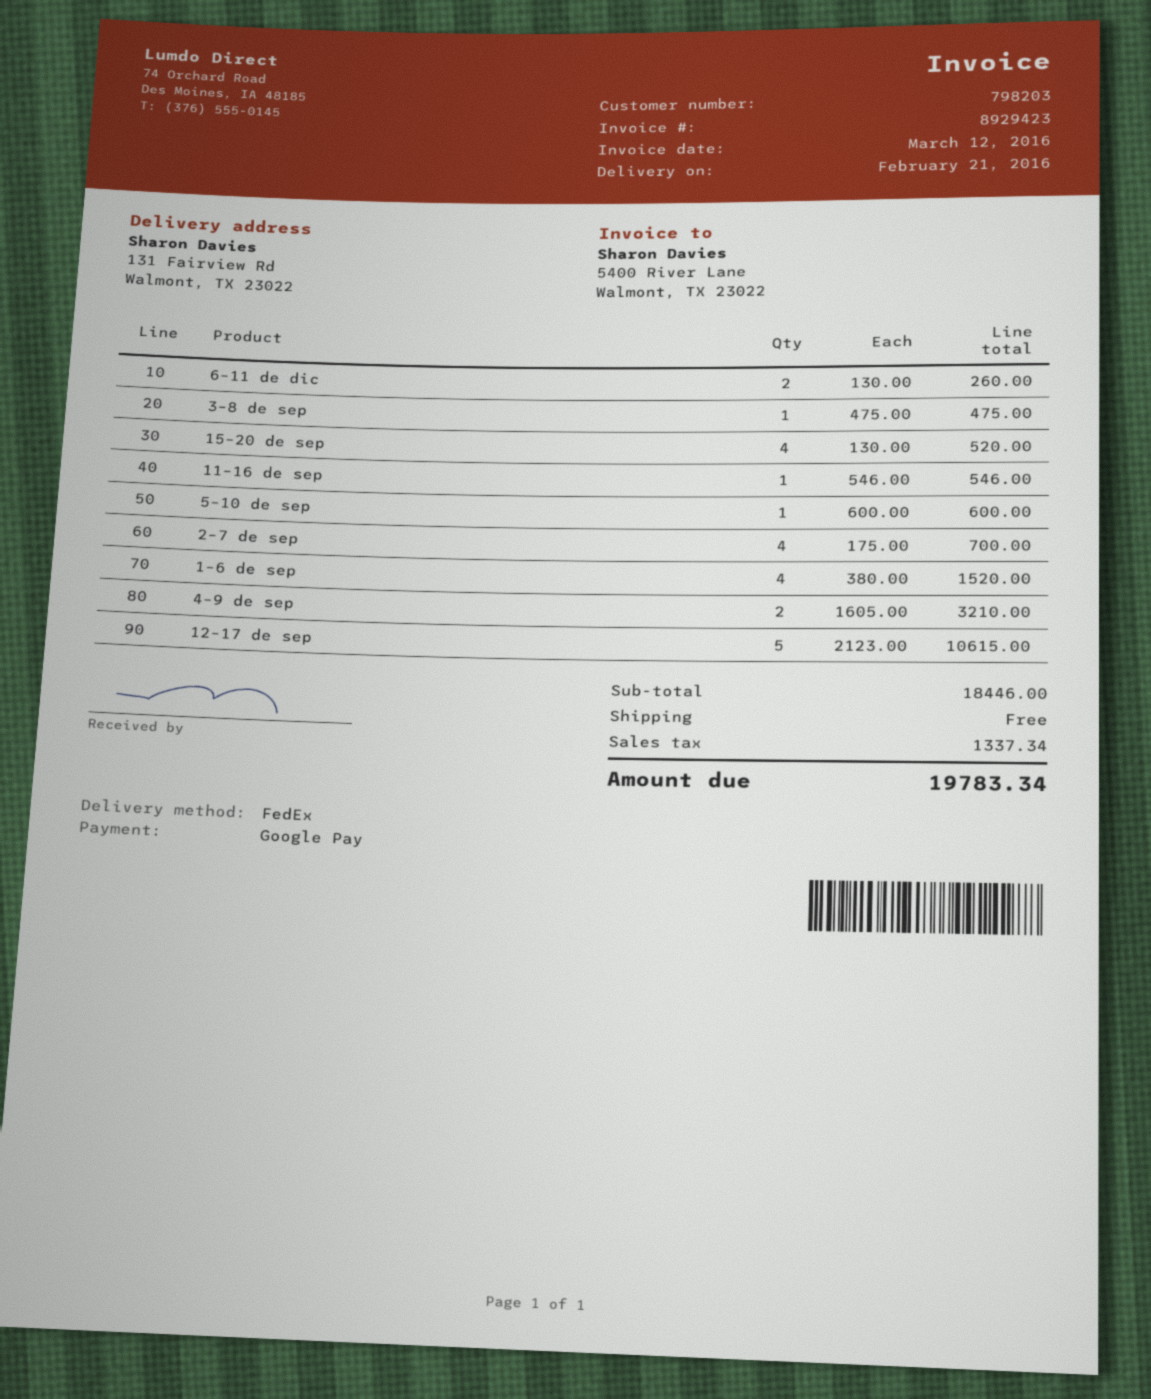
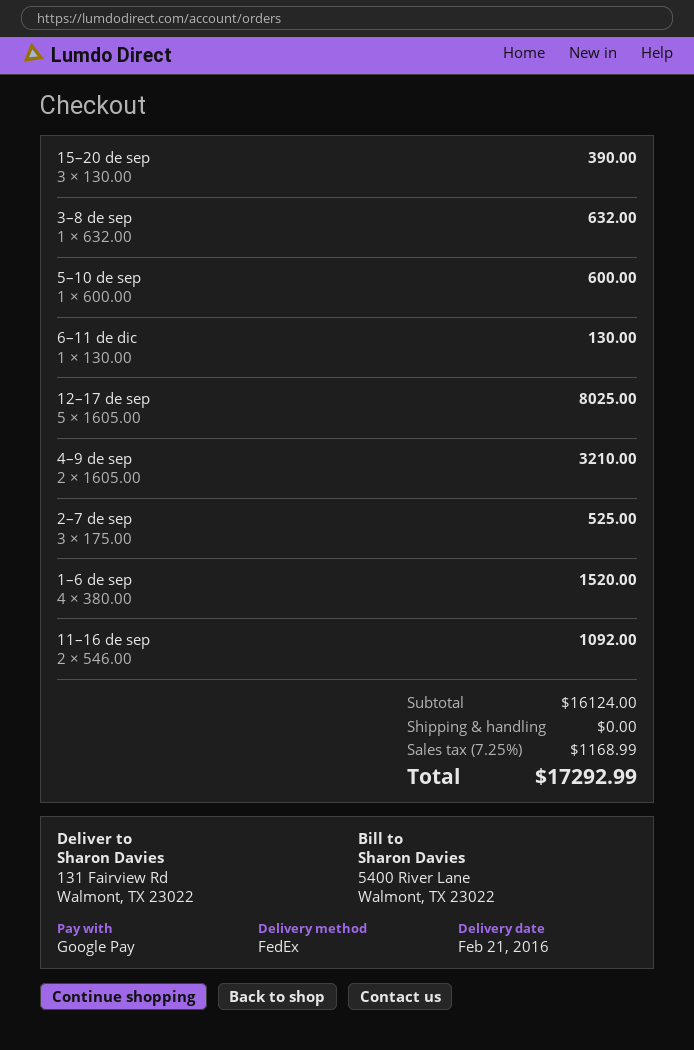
6–11 de dic: 2 x 130.00 = 260.00 -> 1 x 130.00 = 130.00
3–8 de sep: 1 x 475.00 = 475.00 -> 1 x 632.00 = 632.00
15–20 de sep: 4 x 130.00 = 520.00 -> 3 x 130.00 = 390.00
11–16 de sep: 1 x 546.00 = 546.00 -> 2 x 546.00 = 1092.00
2–7 de sep: 4 x 175.00 = 700.00 -> 3 x 175.00 = 525.00
12–17 de sep: 5 x 2123.00 = 10615.00 -> 5 x 1605.00 = 8025.00
subtotal: 18446.00 -> 16124.00
tax: 1337.34 -> 1168.99
total: 19783.34 -> 17292.99

